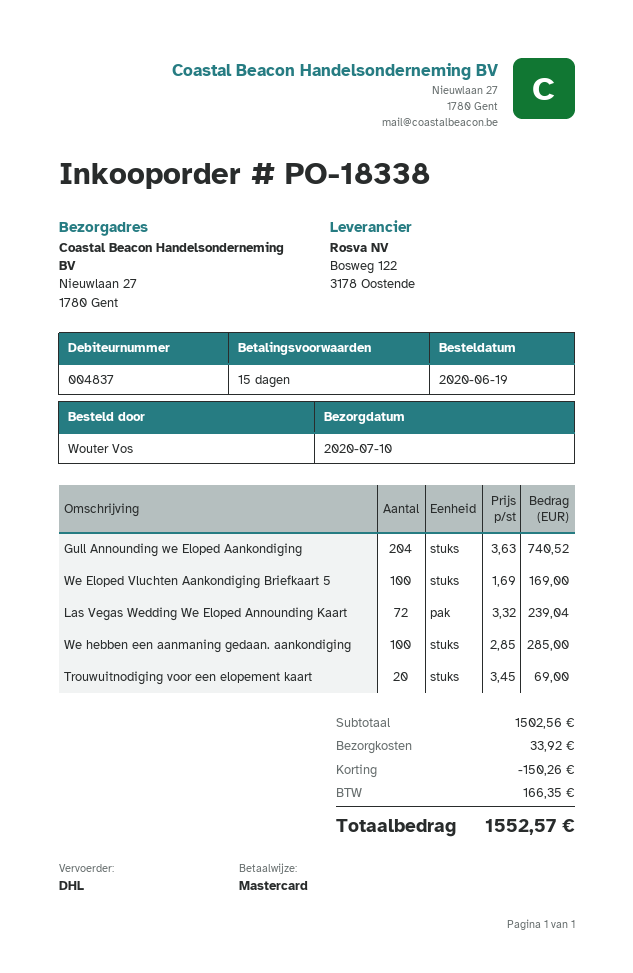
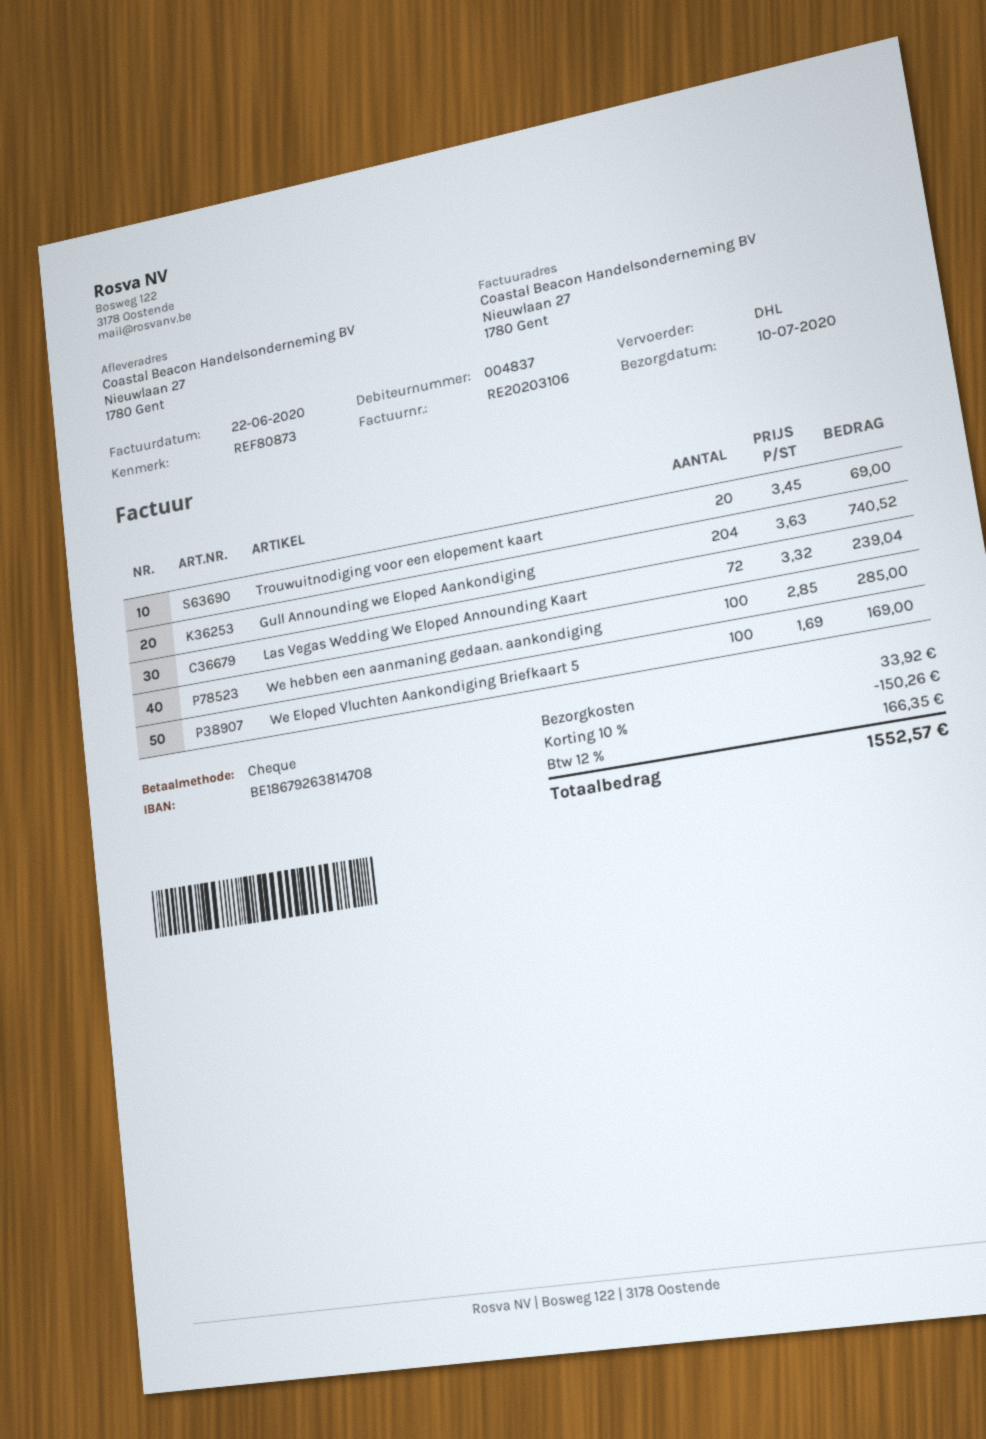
payment method: Mastercard -> cheque

